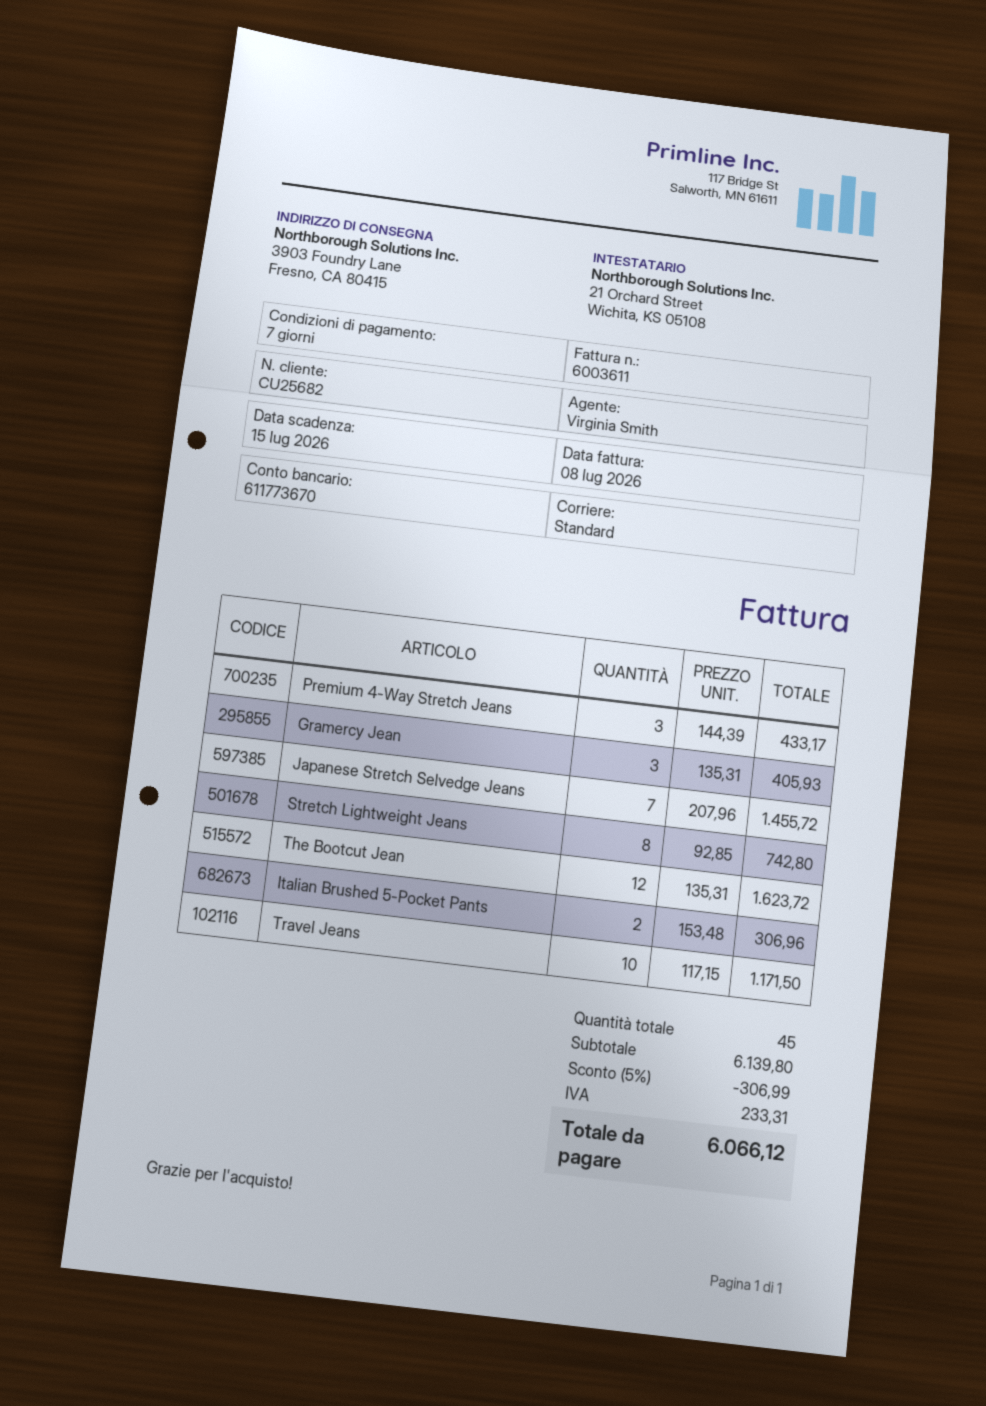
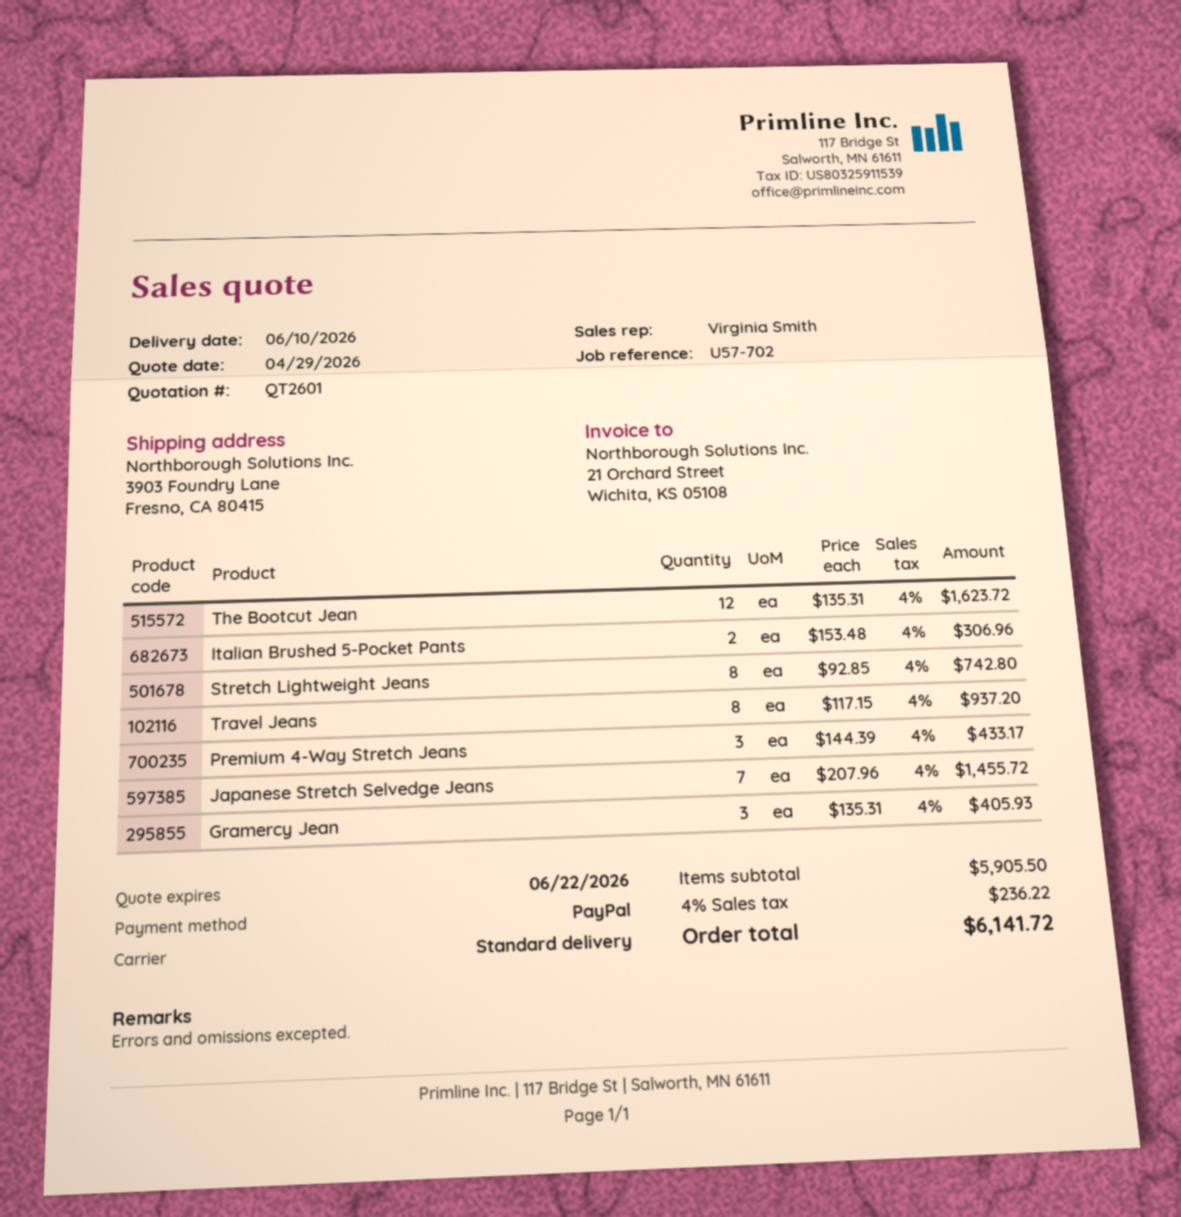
Travel Jeans: 10 x 117.15 = 1171.50 -> 8 x 117.15 = 937.20
subtotal: 6139.80 -> 5905.50
discount: 5% = 306.99 -> none
tax: 233.31 -> 236.22
total: 6066.12 -> 6141.72

